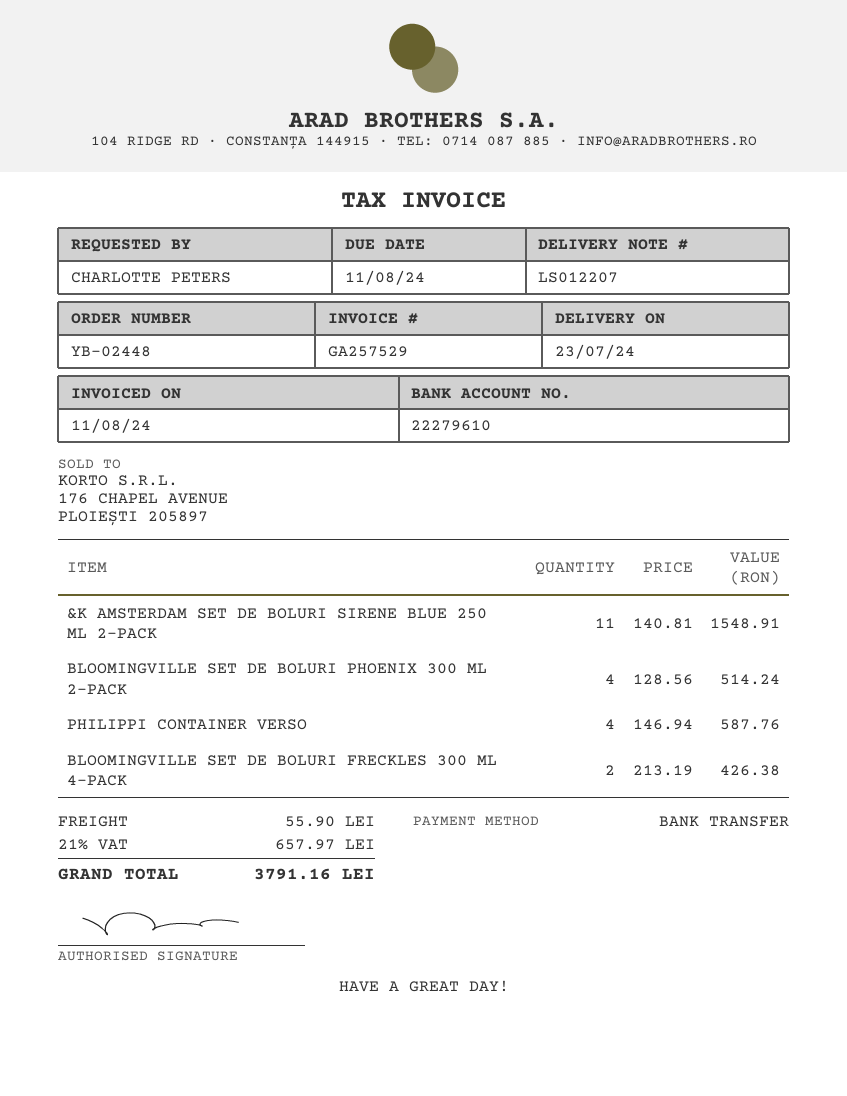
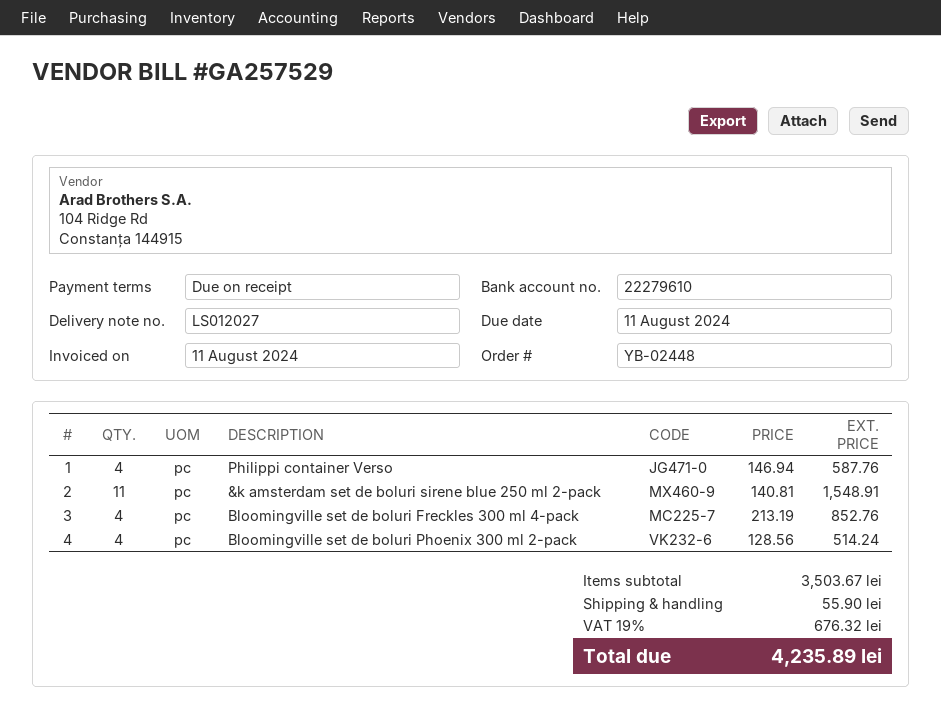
delivery note number: LS012207 -> LS012027
BLOOMINGVILLE SET DE BOLURI FRECKLES 300 ML 4-PACK: 2 x 213.19 = 426.38 -> 4 x 213.19 = 852.76
tax: 21% = 657.97 -> 19% = 676.32
total: 3791.16 -> 4235.89

